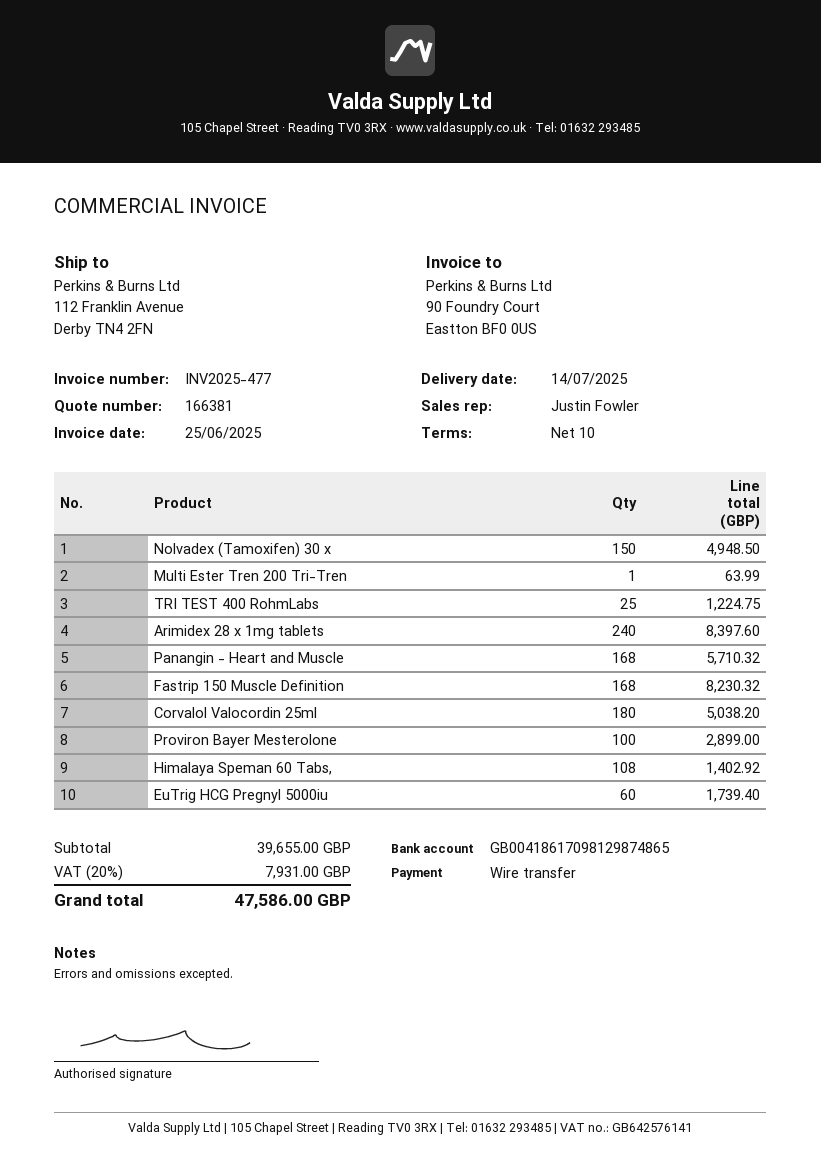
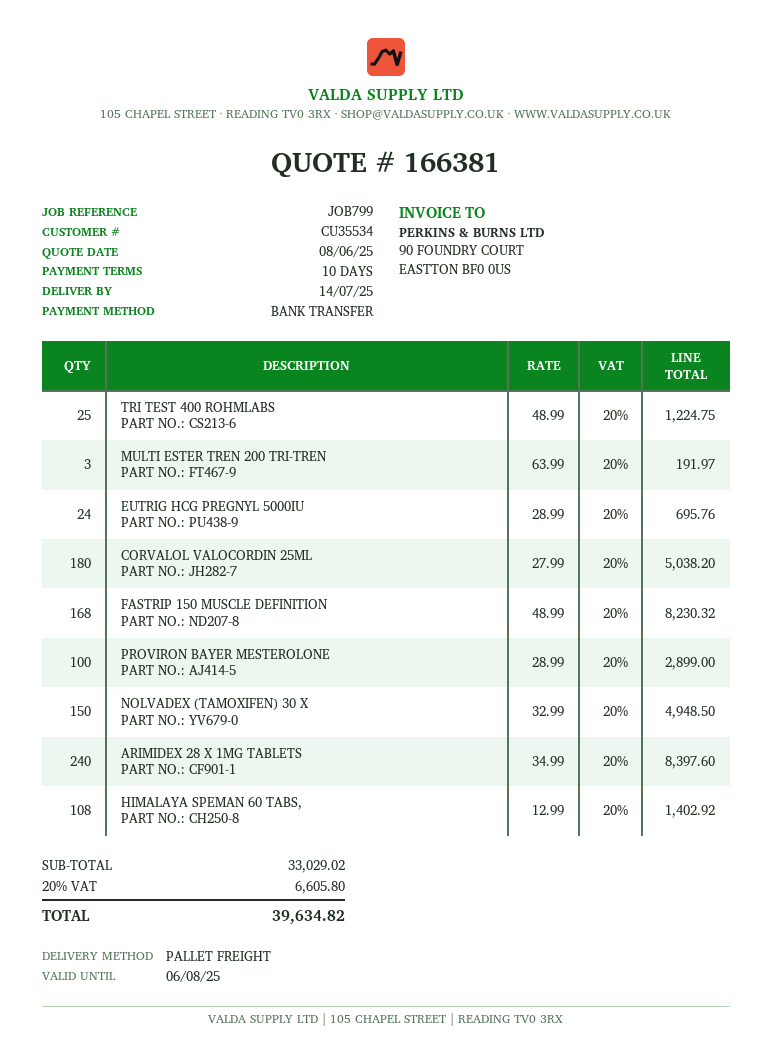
Multi Ester Tren 200 Tri-Tren: 1 for 63.99 -> 3 for 191.97
Panangin - Heart and Muscle: 168 for 5710.32 -> none
EuTrig HCG Pregnyl 5000iu: 60 for 1739.40 -> 24 for 695.76
subtotal: 39655.00 -> 33029.02
tax: 20% = 7931.00 -> 20% = 6605.80
total: 47586.00 -> 39634.82

